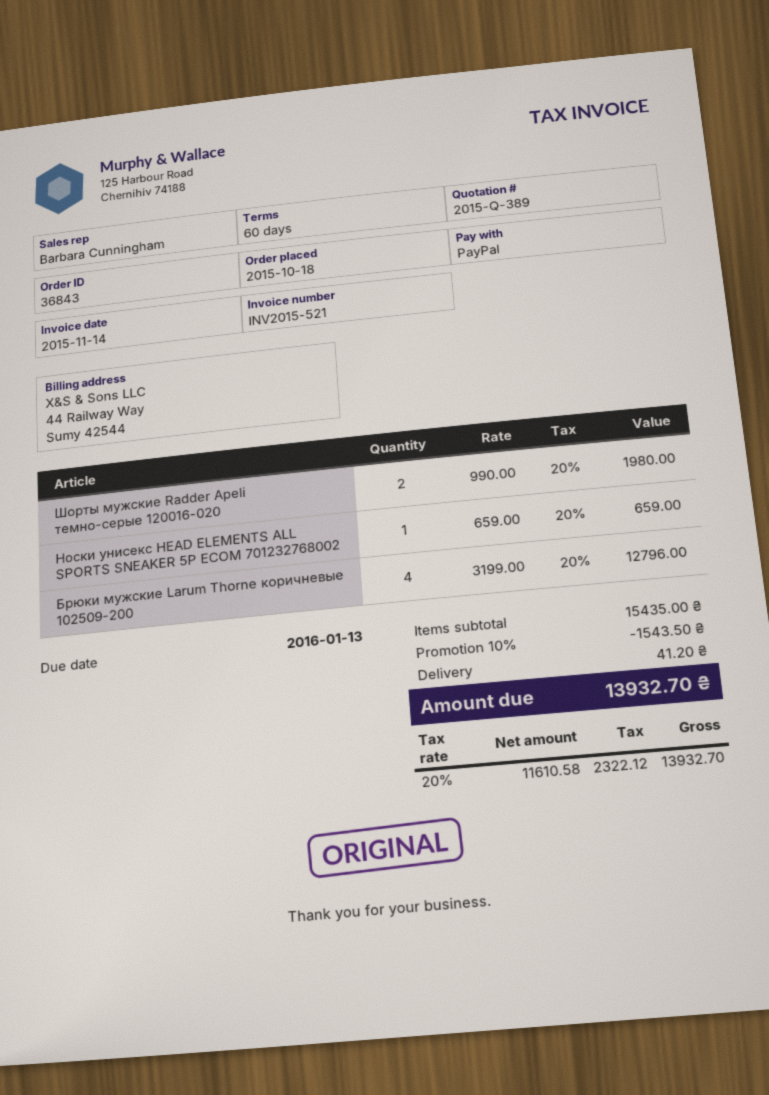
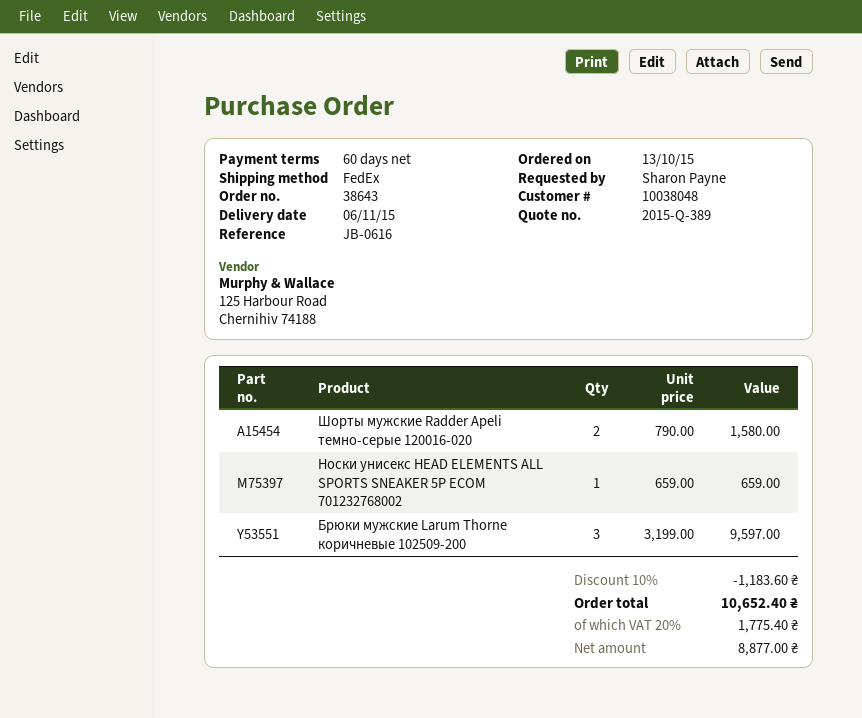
order number: 36843 -> 38643
order date: 2015-10-18 -> 2015-10-13
Шорты мужские Radder Apeli темно-серые 120016-020: 2 x 990.00 = 1980.00 -> 2 x 790.00 = 1580.00
Брюки мужские Larum Thorne коричневые 102509-200: 4 x 3199.00 = 12796.00 -> 3 x 3199.00 = 9597.00
discount: 10% = 1543.50 -> 10% = 1183.60
shipping: 41.20 -> none
net: 11610.58 -> 8877.00
tax: 20% = 2322.12 -> 20% = 1775.40
total: 13932.70 -> 10652.40

